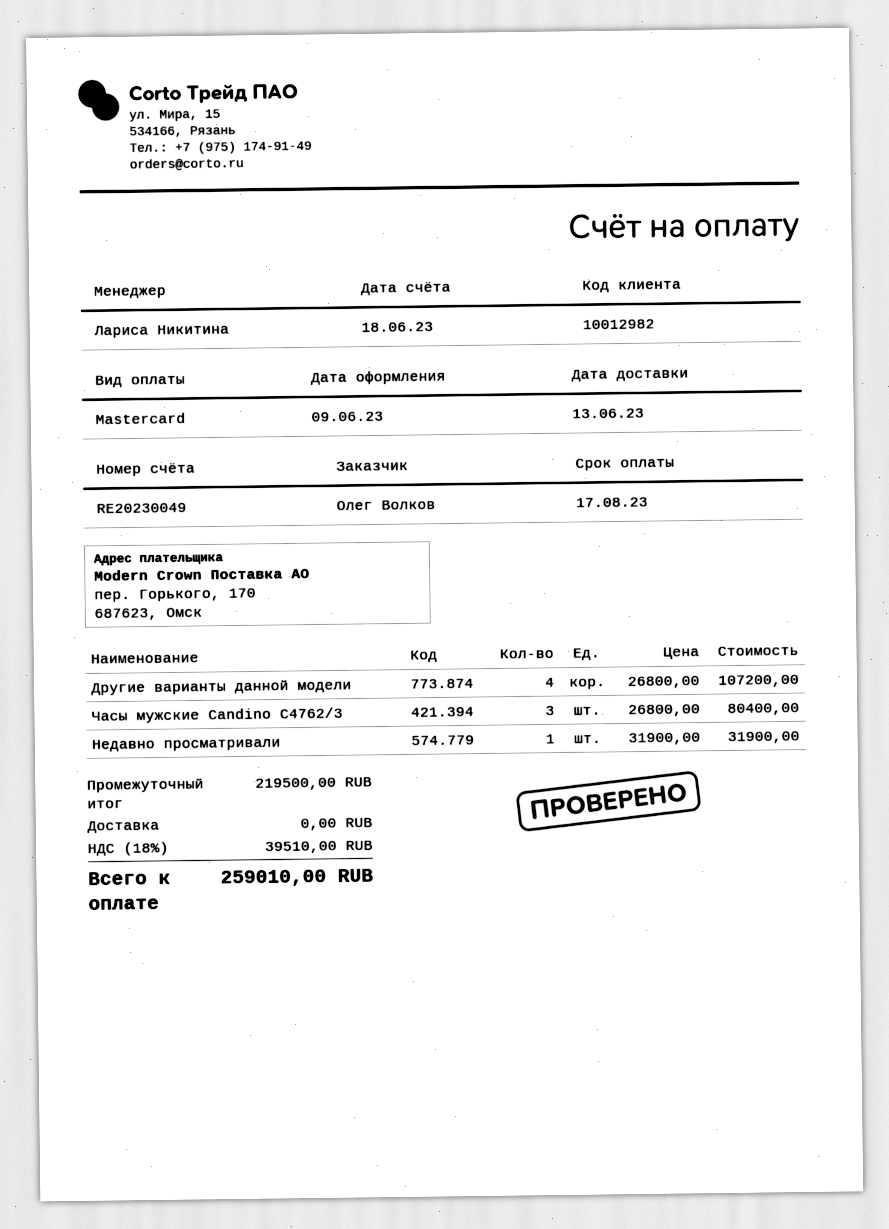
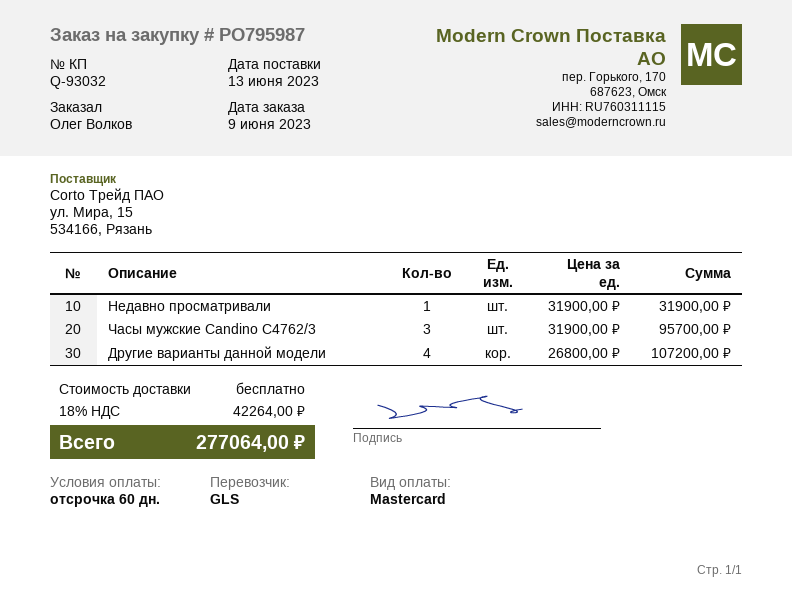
Часы мужские Candino C4762/3: 3 x 26800.00 = 80400.00 -> 3 x 31900.00 = 95700.00
tax: 18% = 39510.00 -> 18% = 42264.00
total: 259010.00 -> 277064.00

